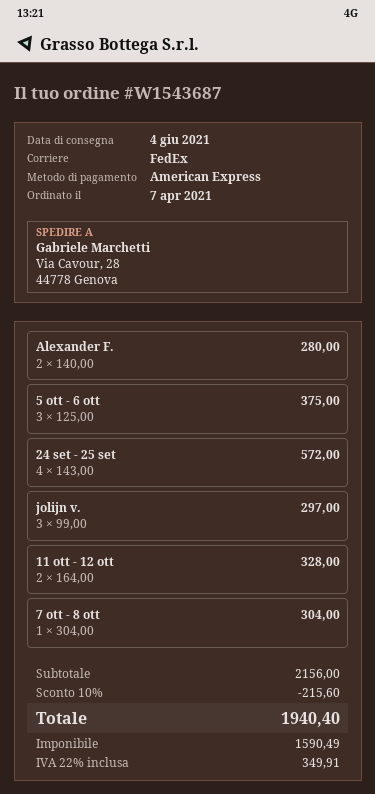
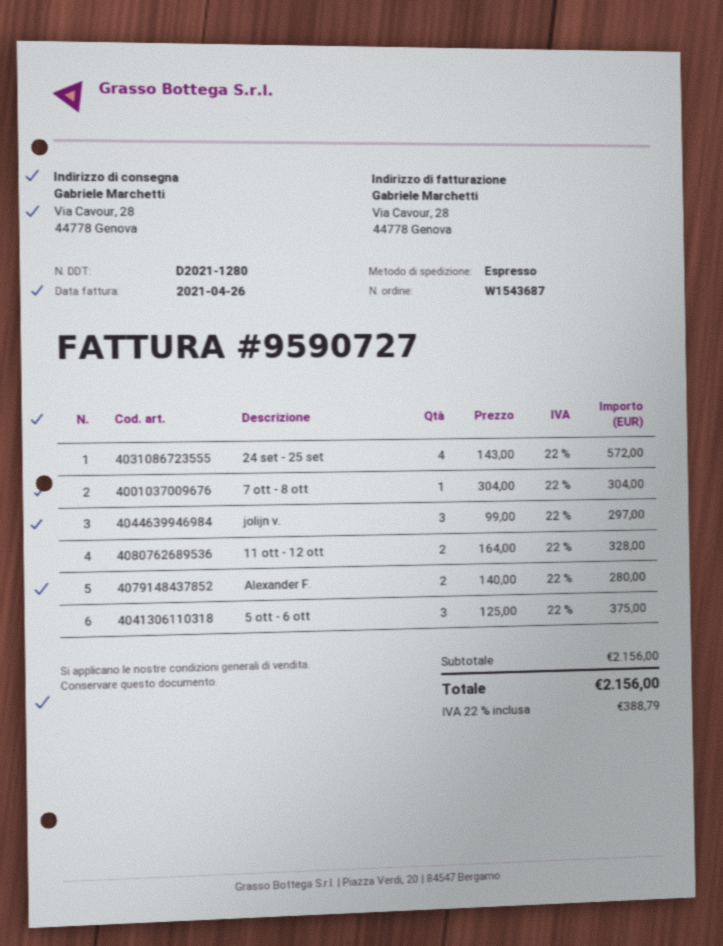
shipping method: FedEx -> express
discount: 10% = 215.60 -> none
tax: 22% = 349.91 -> 22% = 388.79
total: 1940.40 -> 2156.00

